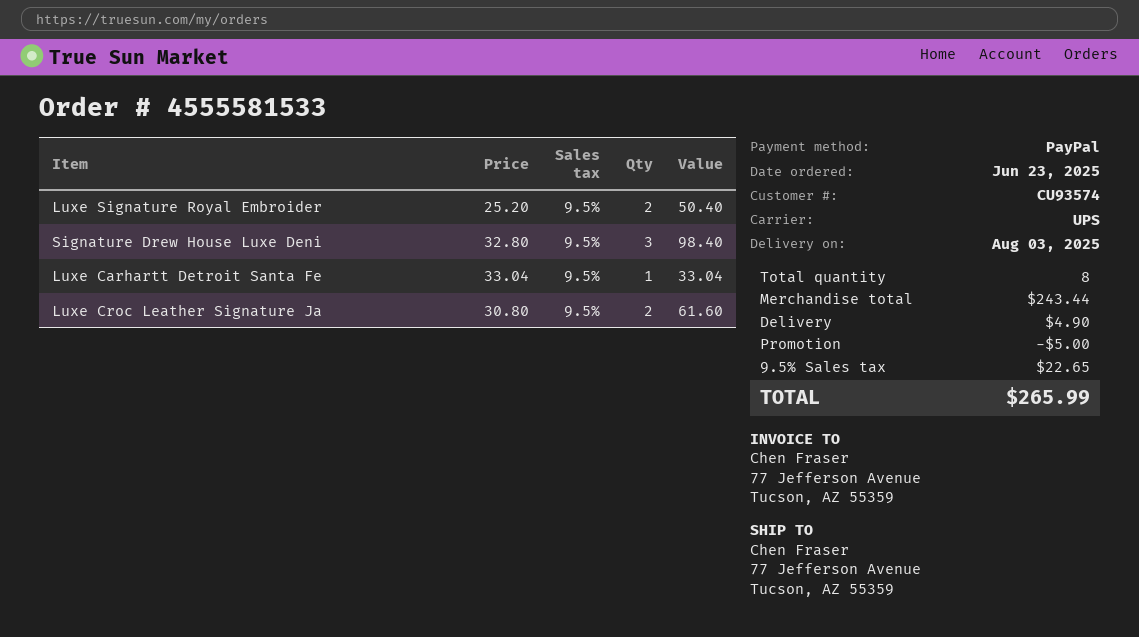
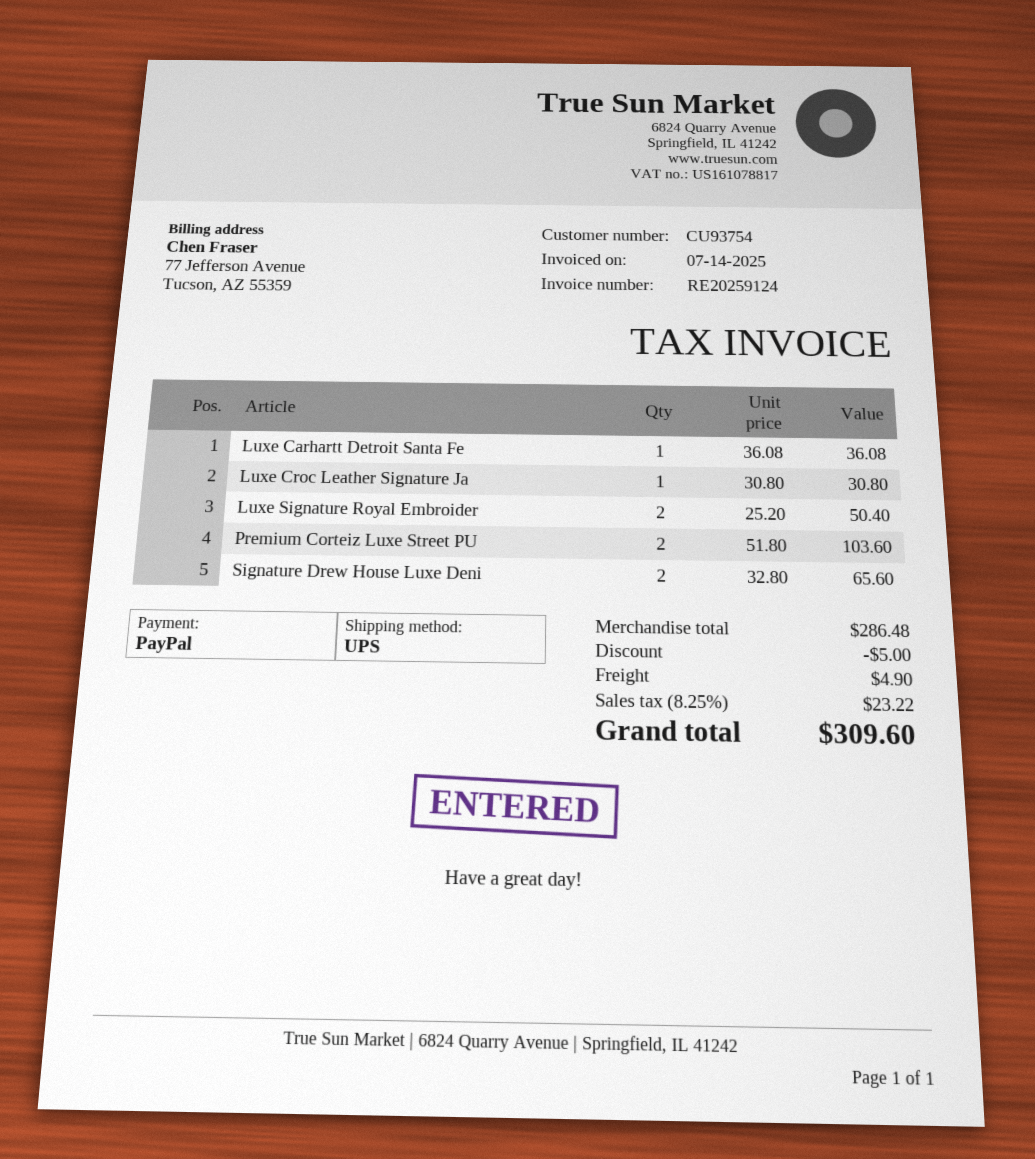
customer number: CU93574 -> CU93754
Signature Drew House Luxe Deni: 3 x 32.80 = 98.40 -> 2 x 32.80 = 65.60
Luxe Carhartt Detroit Santa Fe: 1 x 33.04 = 33.04 -> 1 x 36.08 = 36.08
Luxe Croc Leather Signature Ja: 2 x 30.80 = 61.60 -> 1 x 30.80 = 30.80
Premium Corteiz Luxe Street PU: none -> 2 x 51.80 = 103.60
subtotal: 243.44 -> 286.48
tax: 9.5% = 22.65 -> 8.25% = 23.22
total: 265.99 -> 309.60

